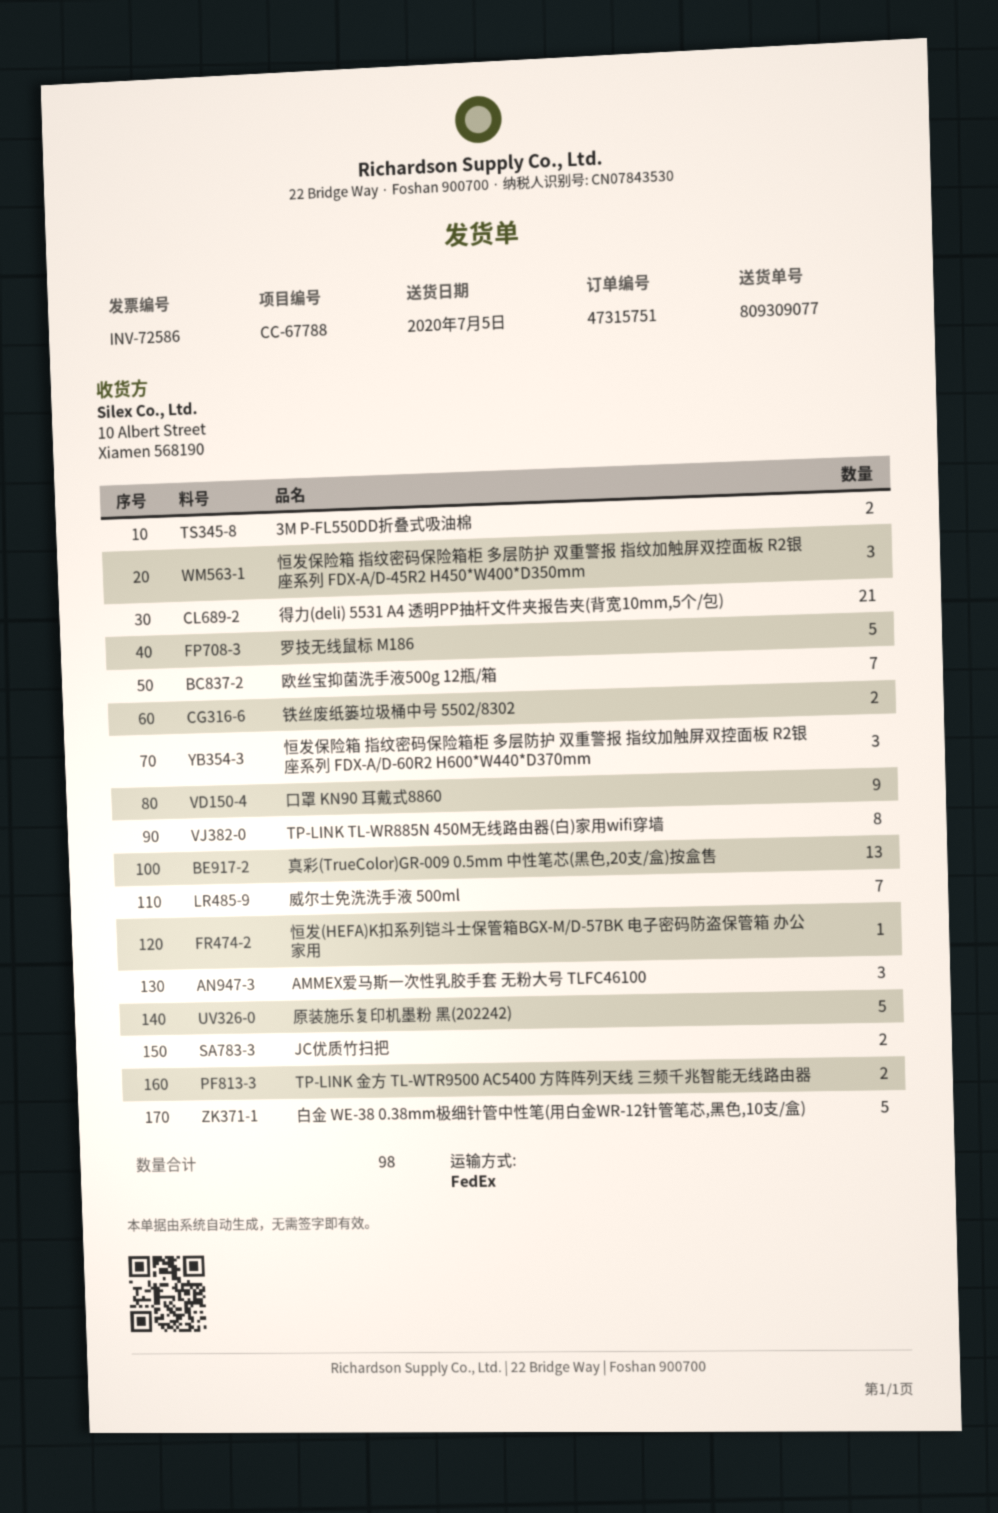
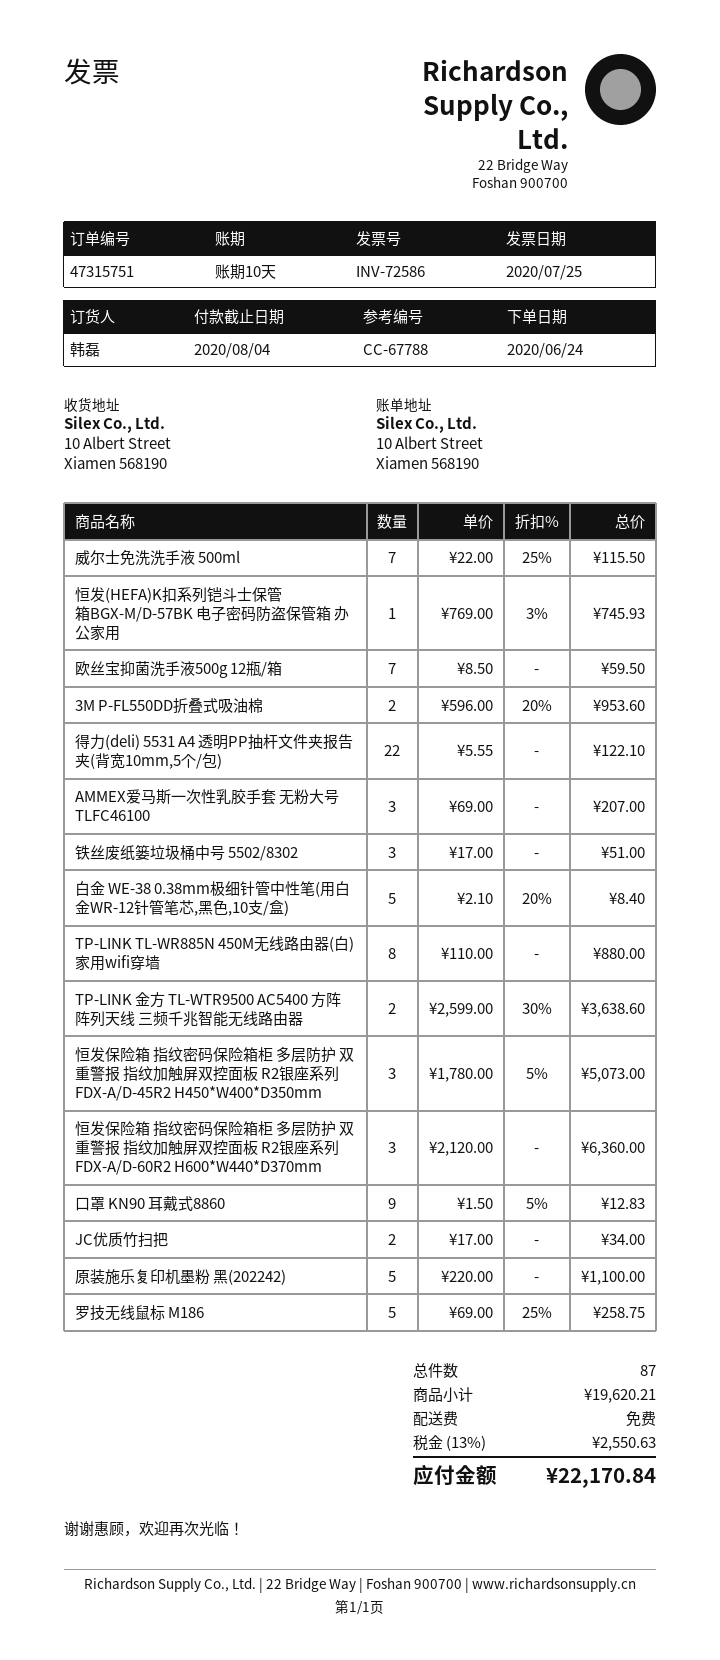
得力(deli) 5531 A4 透明PP抽杆文件夹报告夹(背宽10mm,5个/包): 21 -> 22
铁丝废纸篓垃圾桶中号 5502/8302: 2 -> 3
真彩(TrueColor)GR-009 0.5mm 中性笔芯(黑色,20支/盒)按盒售: 13 -> none
total quantity: 98 -> 87

